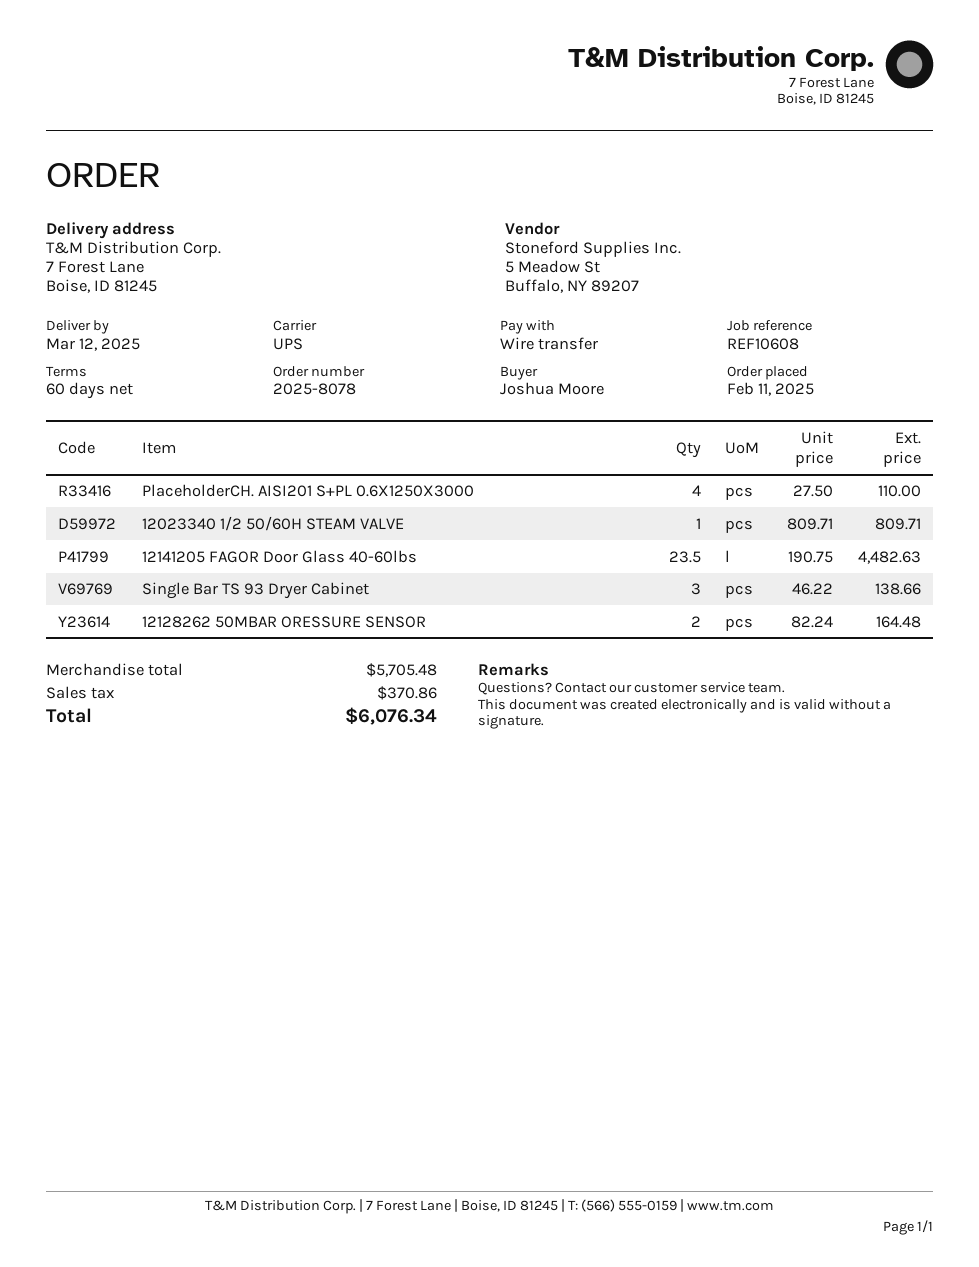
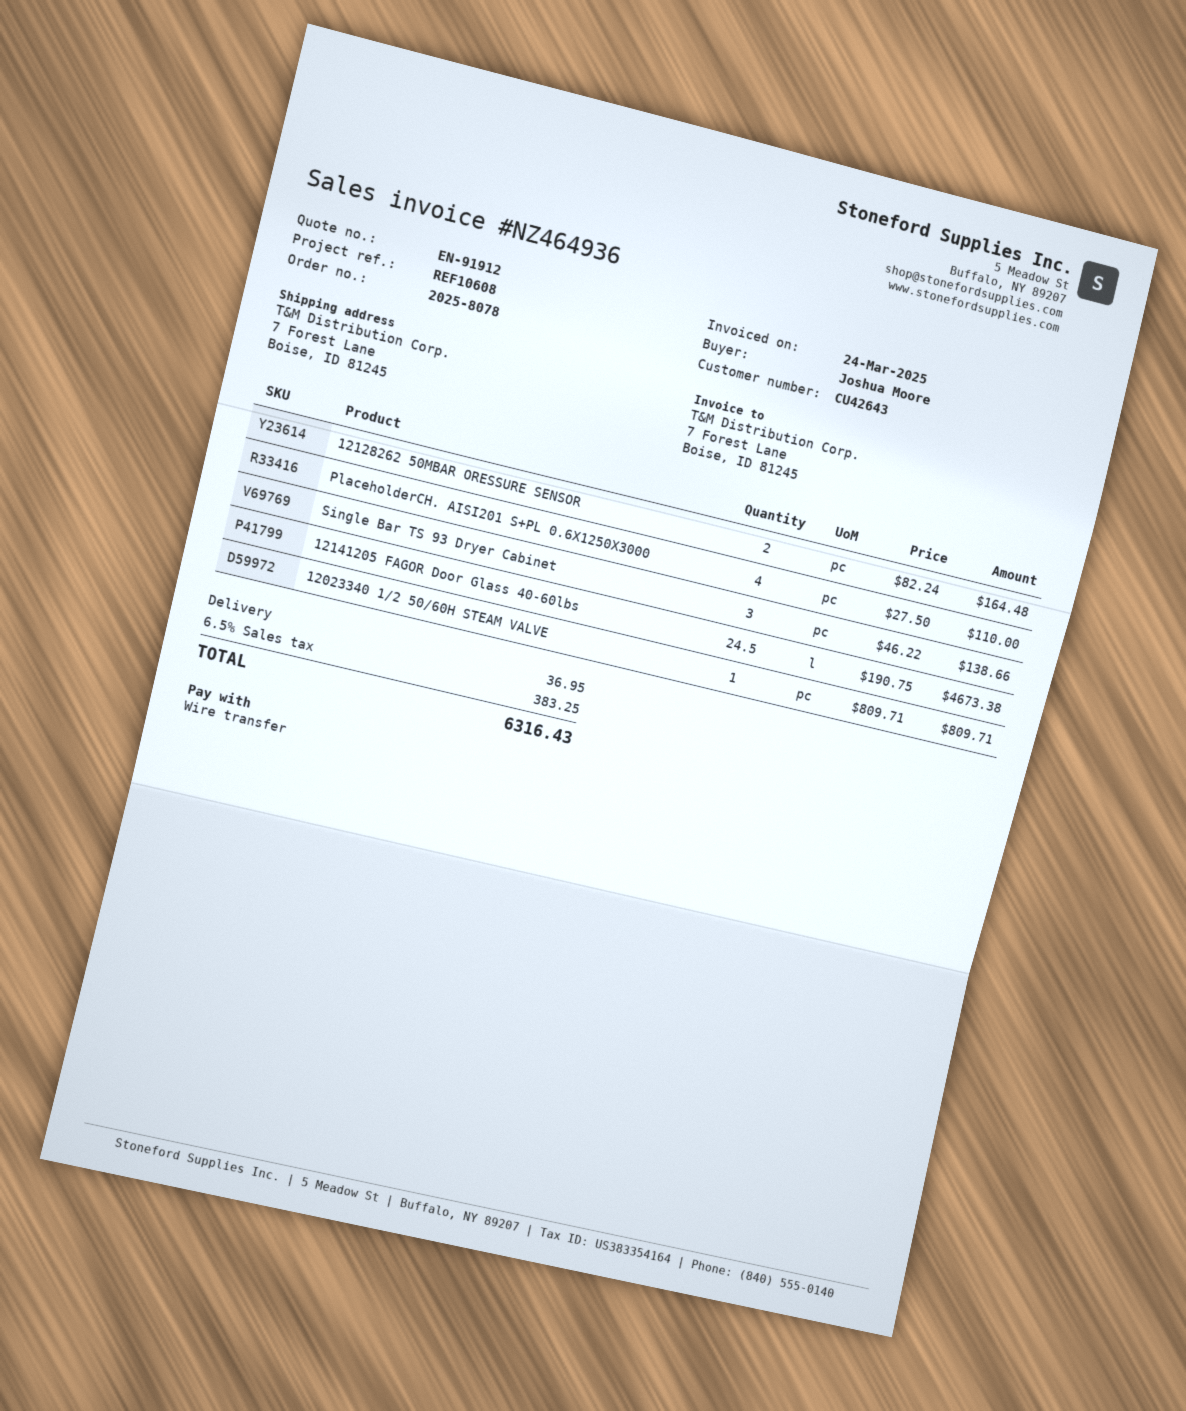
12141205 FAGOR Door Glass 40-60lbs: 23.5 x 190.75 = 4482.63 -> 24.5 x 190.75 = 4673.38
shipping: none -> 36.95
tax: 370.86 -> 383.25
total: 6076.34 -> 6316.43

